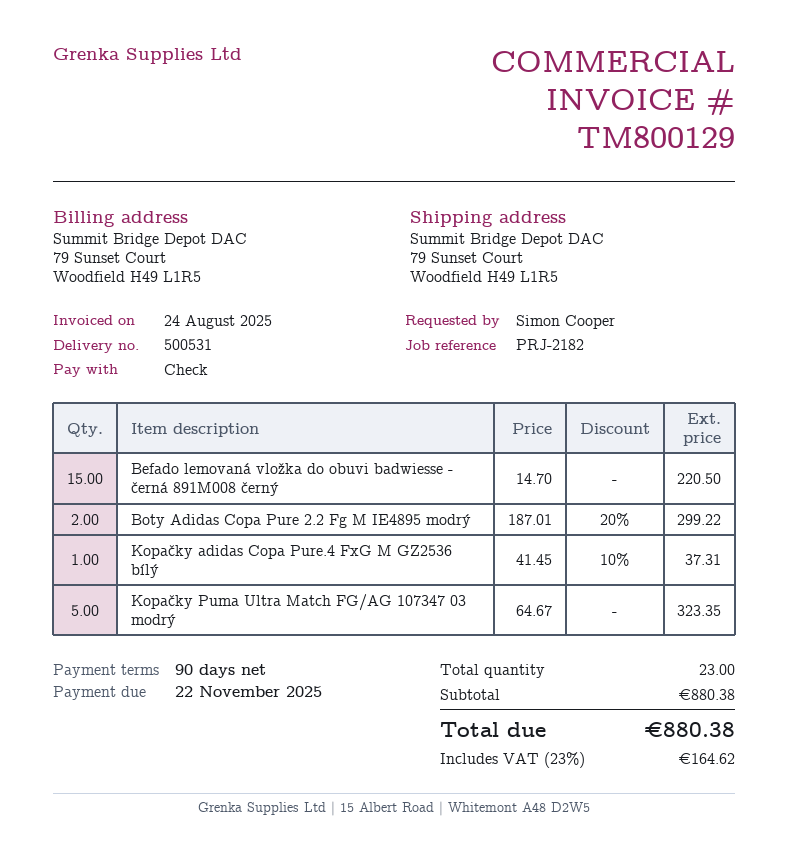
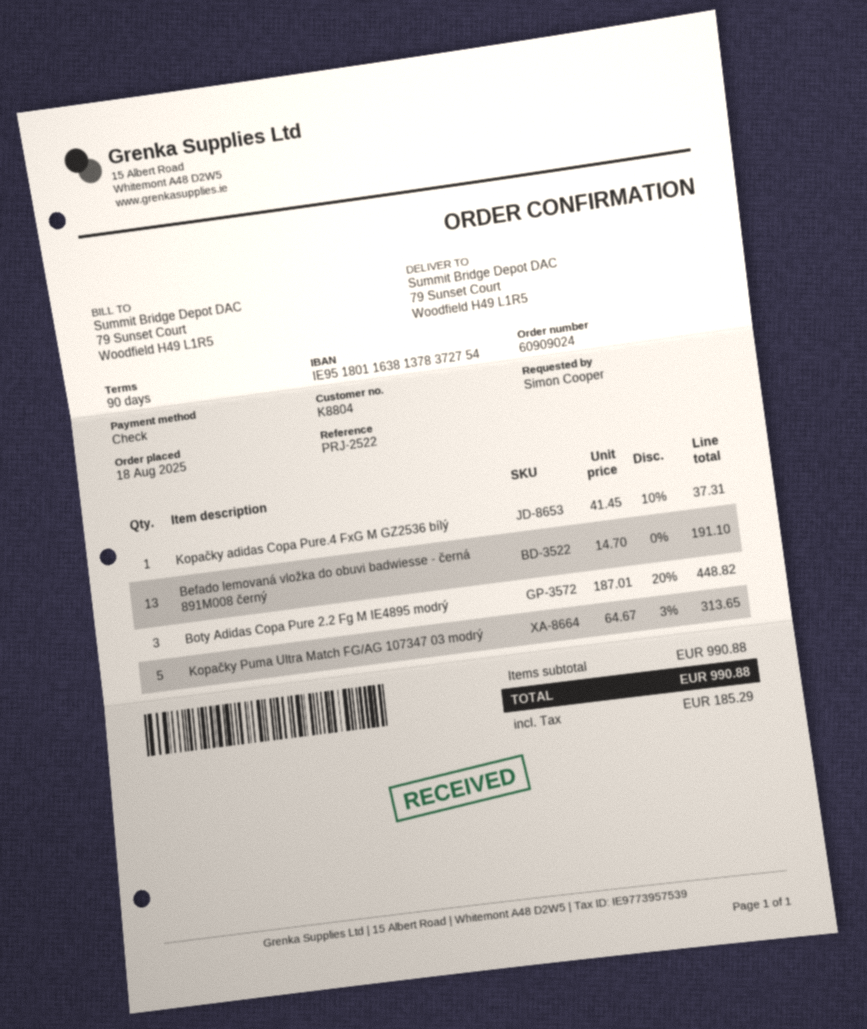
reference: PRJ-2182 -> PRJ-2522
Befado lemovaná vložka do obuvi badwiesse - černá 891M008 černý: 15 x 14.70 = 220.50 -> 13 x 14.70 = 191.10
Boty Adidas Copa Pure 2.2 Fg M IE4895 modrý: 2 x 187.01 - 20% = 299.22 -> 3 x 187.01 - 20% = 448.82
Kopačky Puma Ultra Match FG/AG 107347 03 modrý: 5 x 64.67 = 323.35 -> 5 x 64.67 - 3% = 313.65
subtotal: 880.38 -> 990.88
tax: 164.62 -> 185.29
total: 880.38 -> 990.88

